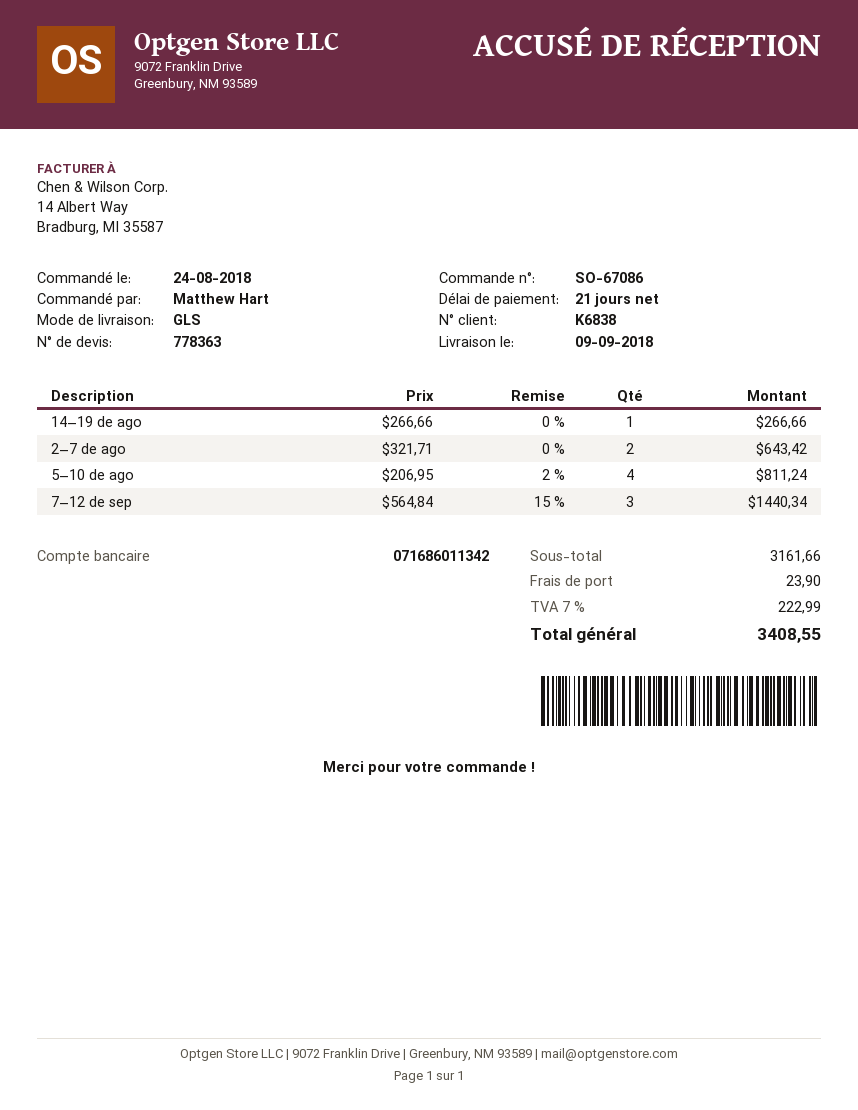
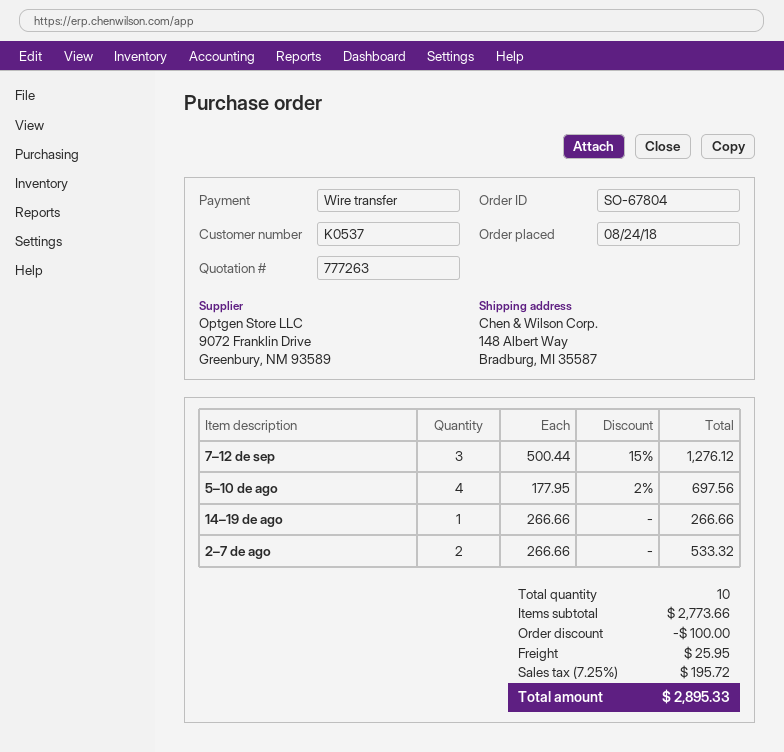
quote number: 778363 -> 777263
order number: SO-67086 -> SO-67804
customer number: K6838 -> K0537
2–7 de ago: 2 x 321.71 = 643.42 -> 2 x 266.66 = 533.32
5–10 de ago: 4 x 206.95 - 2% = 811.24 -> 4 x 177.95 - 2% = 697.56
7–12 de sep: 3 x 564.84 - 15% = 1440.34 -> 3 x 500.44 - 15% = 1276.12
subtotal: 3161.66 -> 2773.66
discount: none -> 100.00
shipping: 23.90 -> 25.95
tax: 7% = 222.99 -> 7.25% = 195.72
total: 3408.55 -> 2895.33

